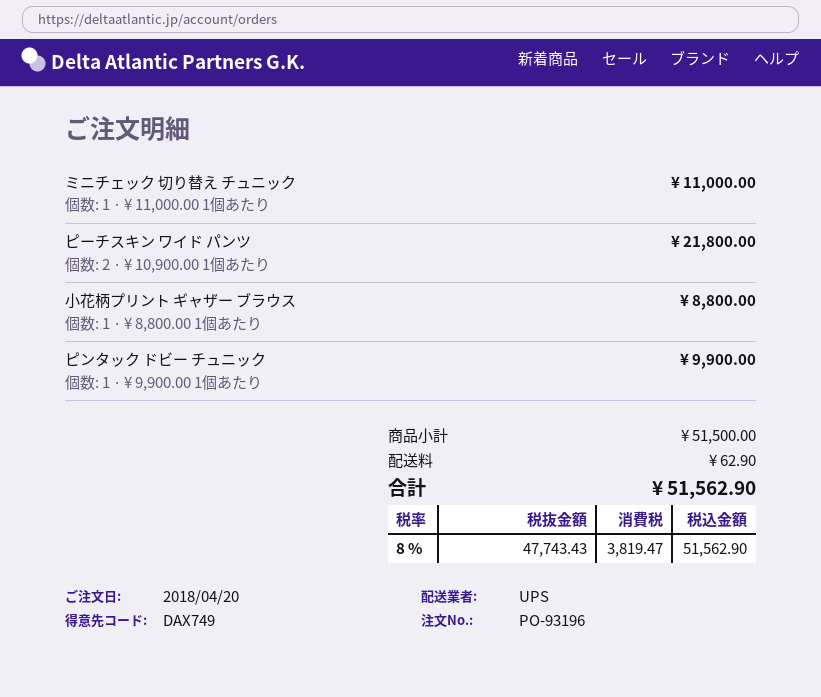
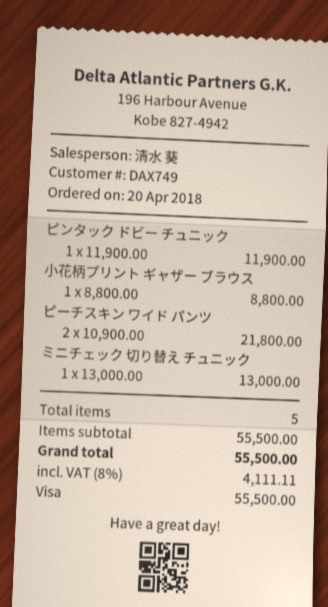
ミニチェック 切り替え チュニック: 1 x 11000.00 = 11000.00 -> 1 x 13000.00 = 13000.00
ピンタック ドビー チュニック: 1 x 9900.00 = 9900.00 -> 1 x 11900.00 = 11900.00
subtotal: 51500.00 -> 55500.00
shipping: 62.90 -> none
tax: 8% = 3819.47 -> 8% = 4111.11
total: 51562.90 -> 55500.00

